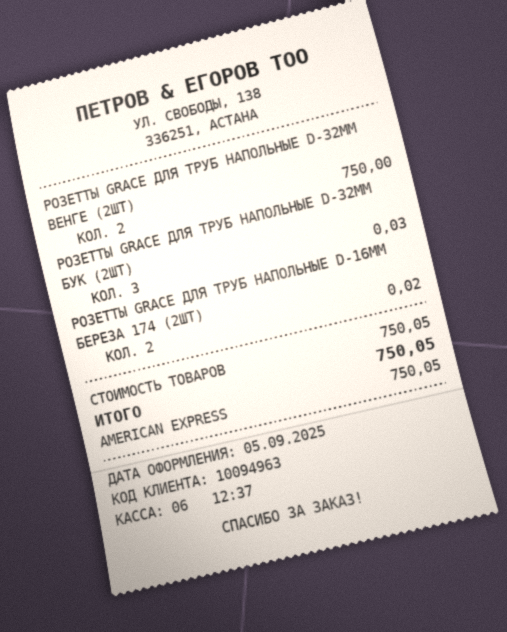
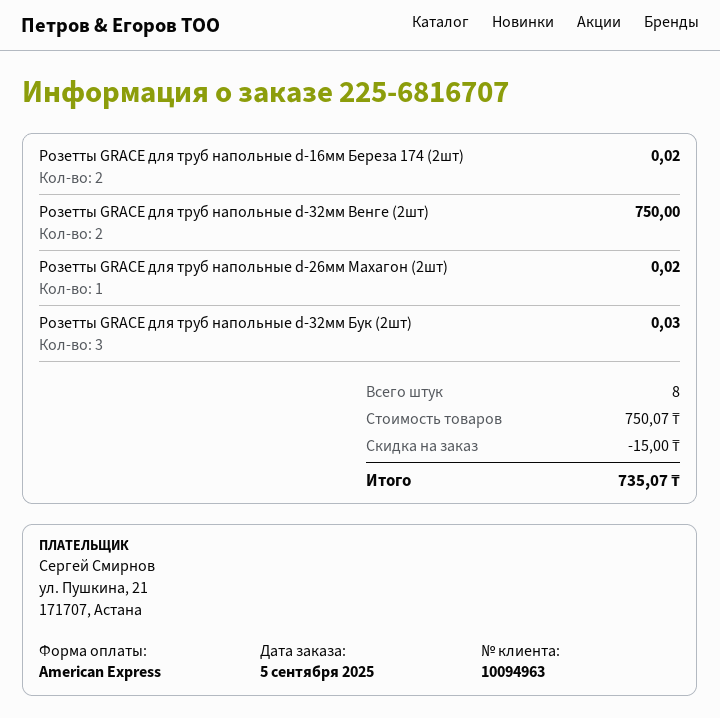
Розетты GRACE для труб напольные d-26мм Махагон (2шт): none -> 1 for 0.02
subtotal: 750.05 -> 750.07
discount: none -> 15.00
total: 750.05 -> 735.07

